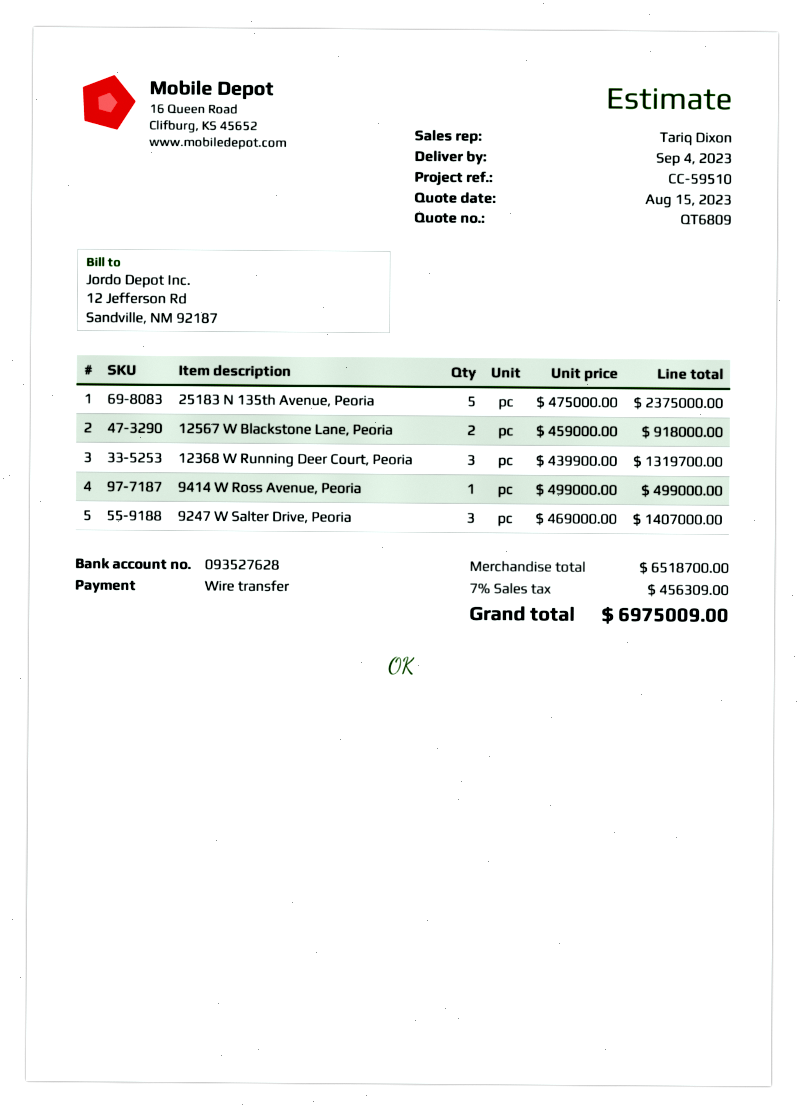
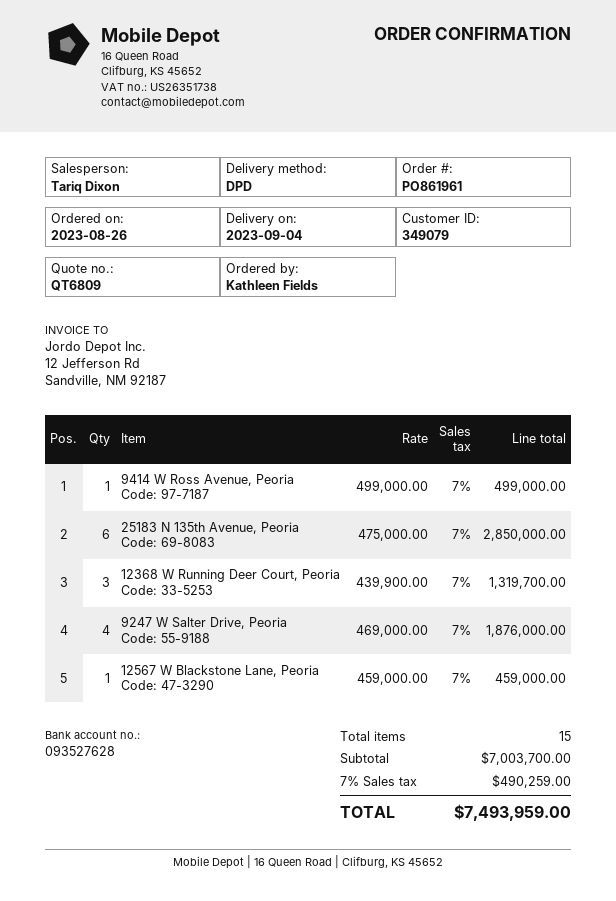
25183 N 135th Avenue, Peoria: 5 x 475000.00 = 2375000.00 -> 6 x 475000.00 = 2850000.00
12567 W Blackstone Lane, Peoria: 2 x 459000.00 = 918000.00 -> 1 x 459000.00 = 459000.00
9247 W Salter Drive, Peoria: 3 x 469000.00 = 1407000.00 -> 4 x 469000.00 = 1876000.00
subtotal: 6518700.00 -> 7003700.00
tax: 7% = 456309.00 -> 7% = 490259.00
total: 6975009.00 -> 7493959.00

